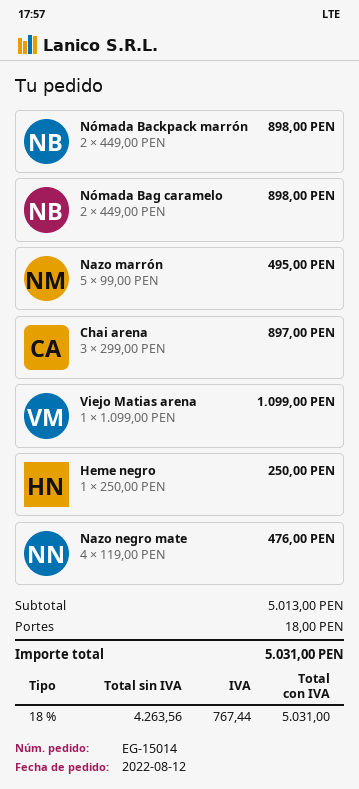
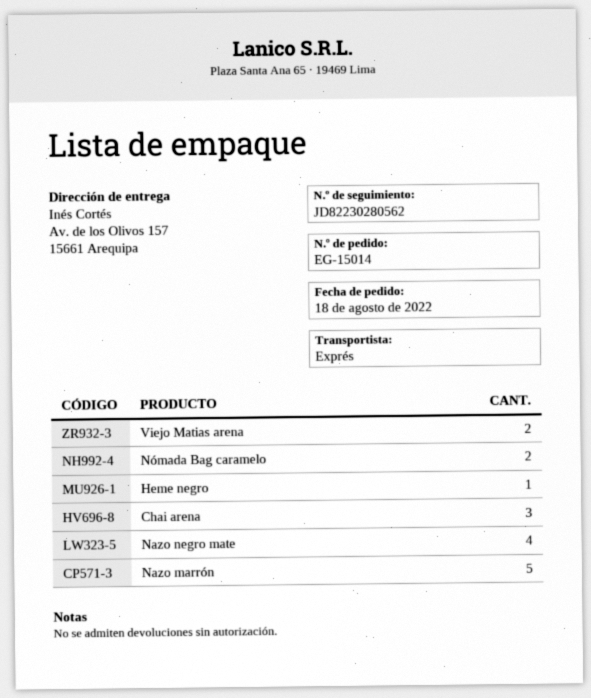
order date: 2022-08-12 -> 2022-08-18
Nómada Backpack marrón: 2 -> none
Viejo Matias arena: 1 -> 2

